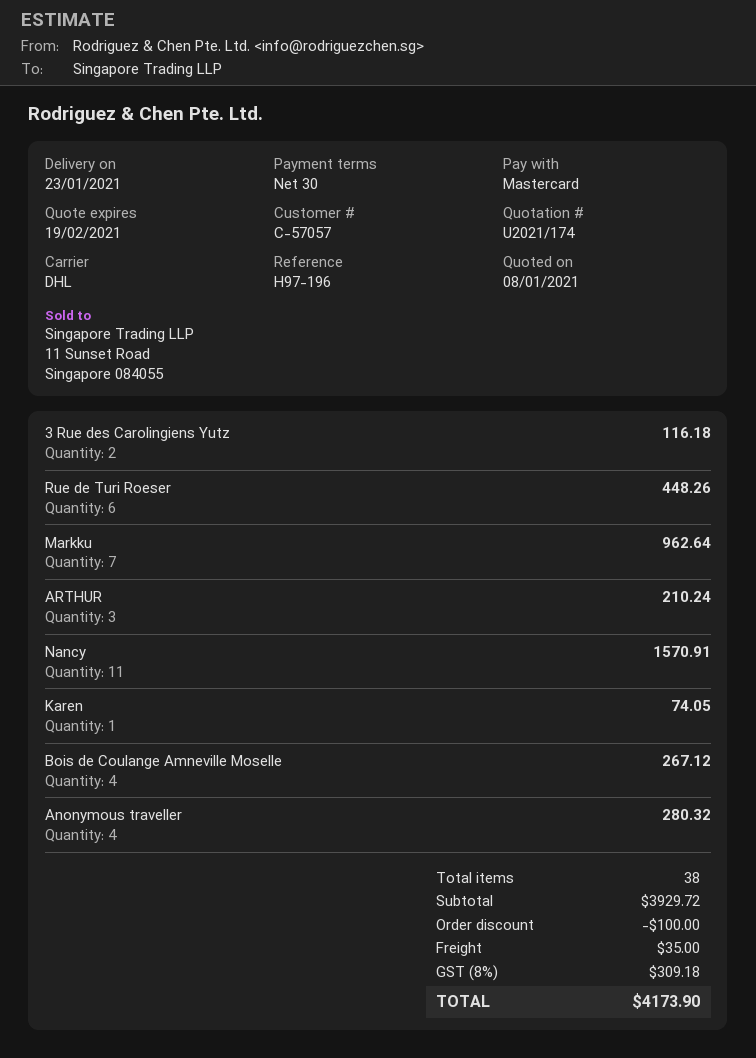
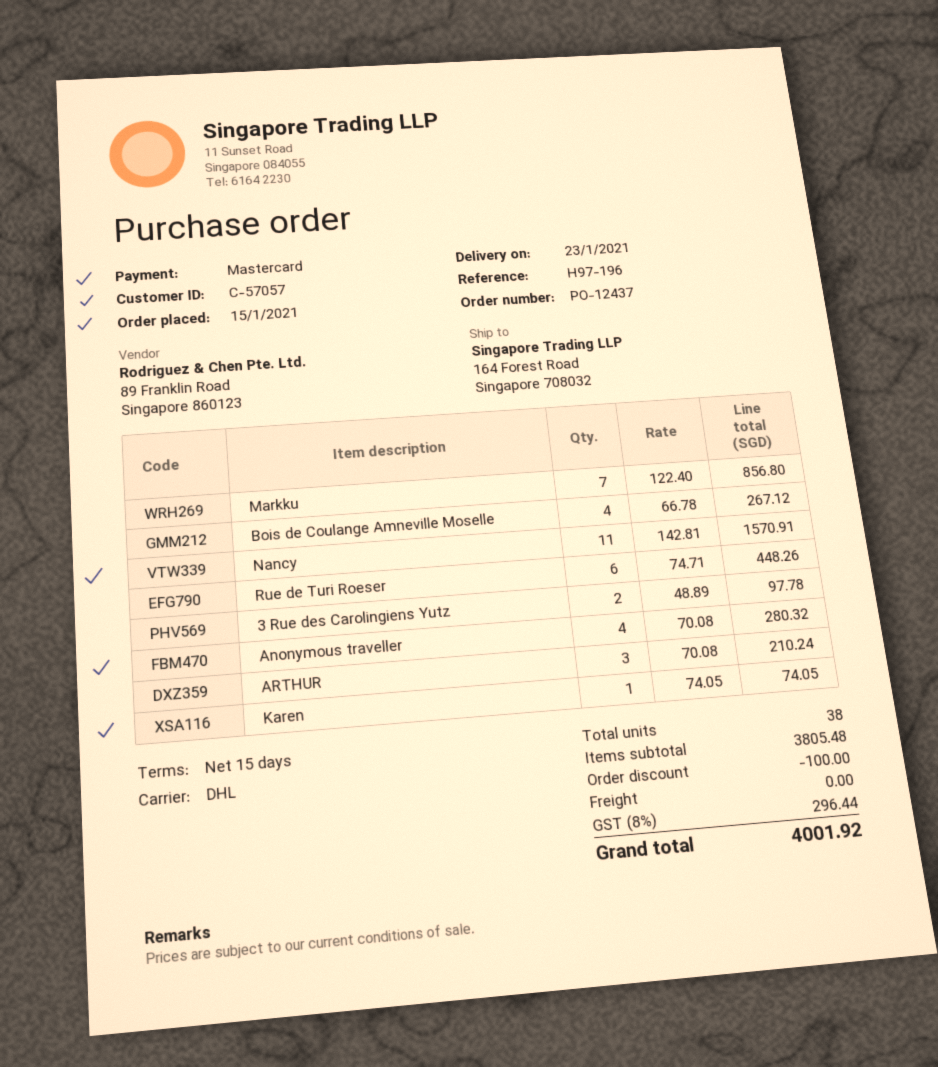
payment terms: 30 days -> 15 days
3 Rue des Carolingiens Yutz: 2 for 116.18 -> 2 for 97.78
Markku: 7 for 962.64 -> 7 for 856.80
subtotal: 3929.72 -> 3805.48
shipping: 35.00 -> 0.00
tax: 8% = 309.18 -> 8% = 296.44
total: 4173.90 -> 4001.92

